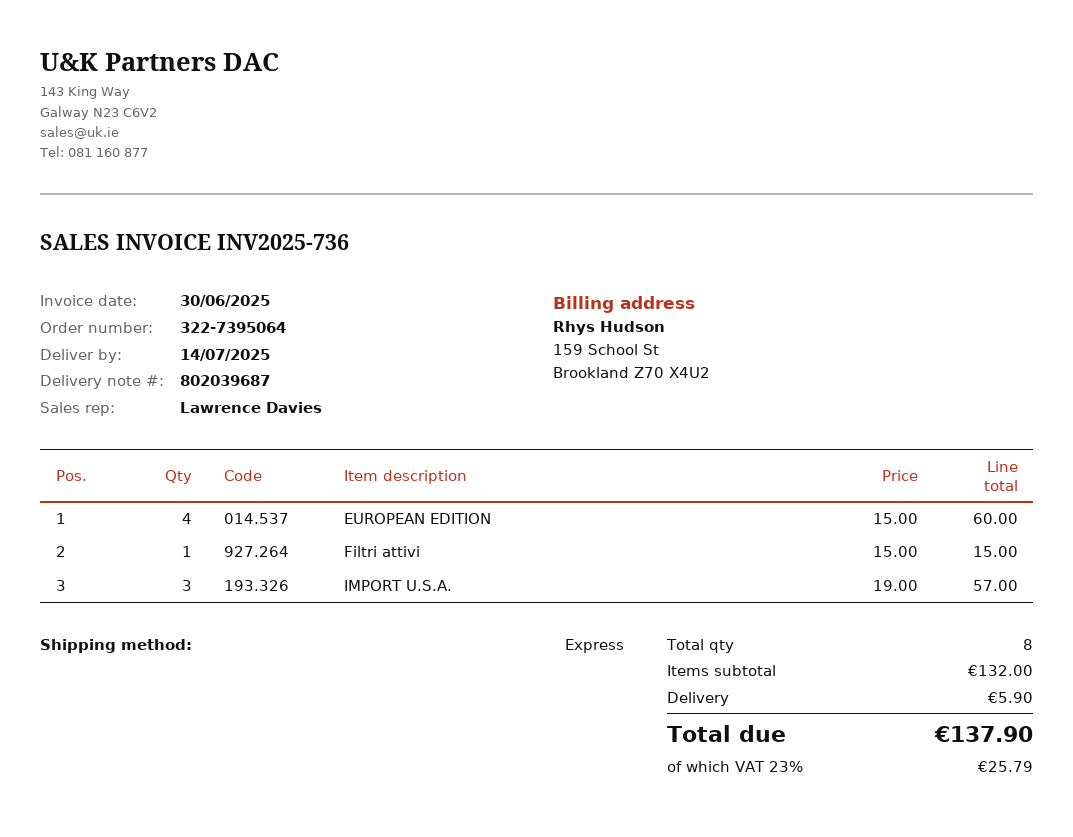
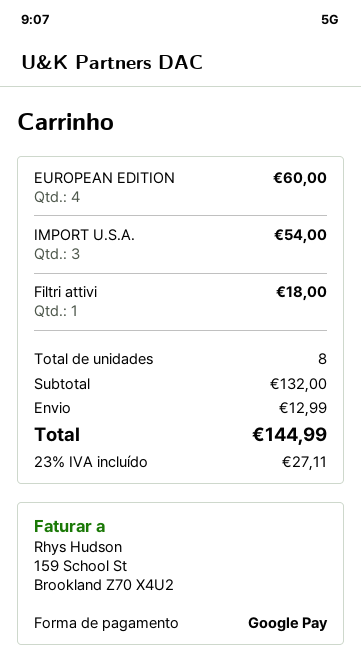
Filtri attivi: 1 for 15.00 -> 1 for 18.00
IMPORT U.S.A.: 3 for 57.00 -> 3 for 54.00
shipping: 5.90 -> 12.99
tax: 23% = 25.79 -> 23% = 27.11
total: 137.90 -> 144.99

